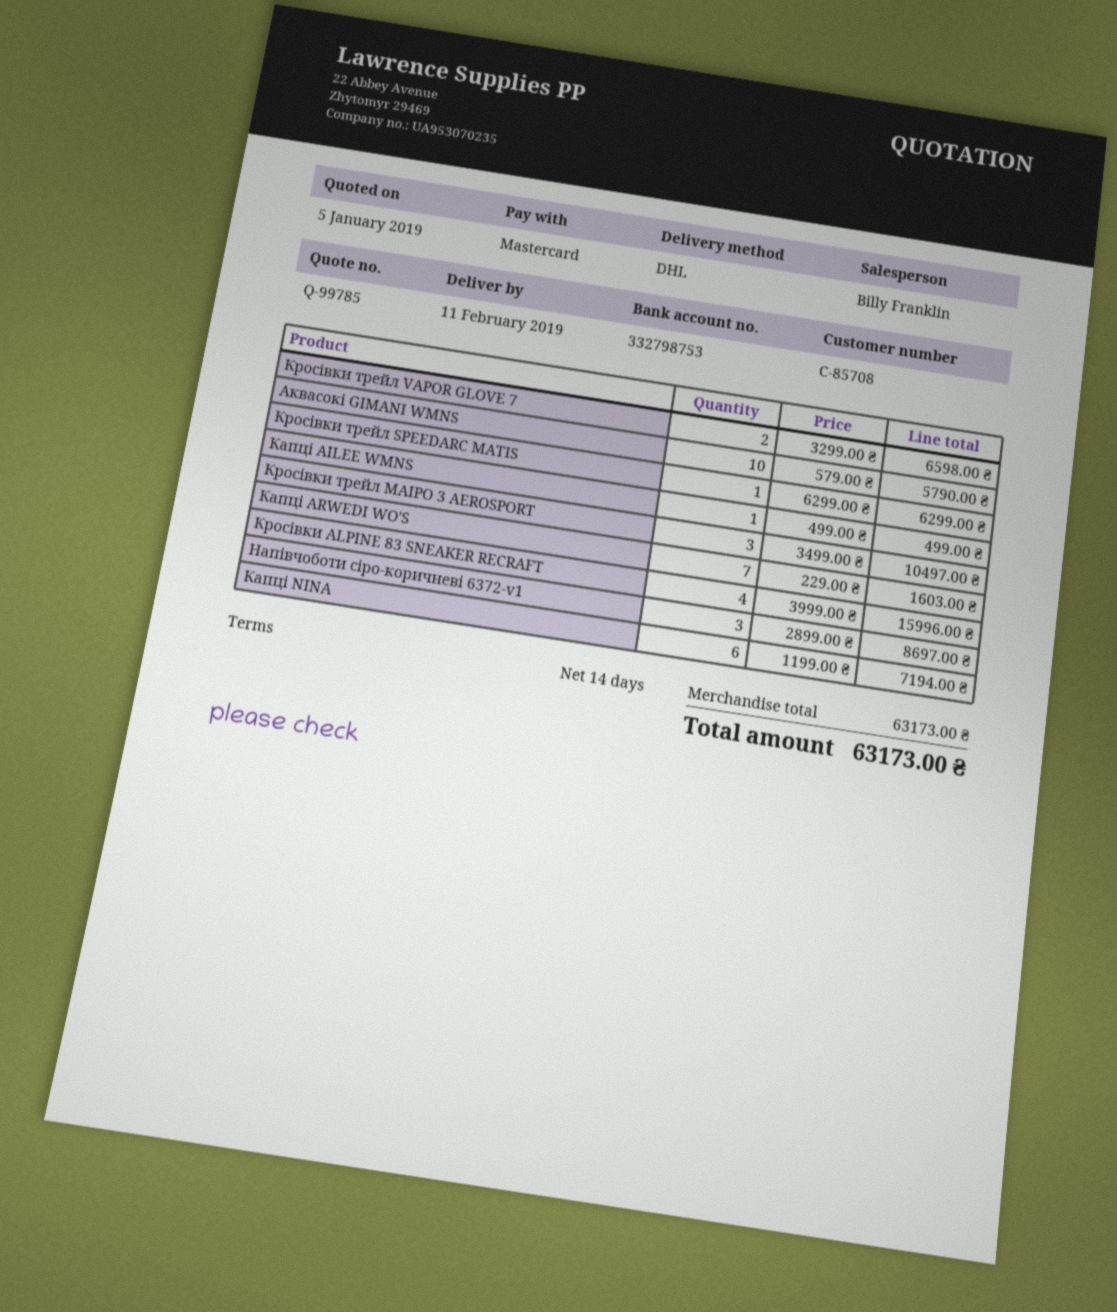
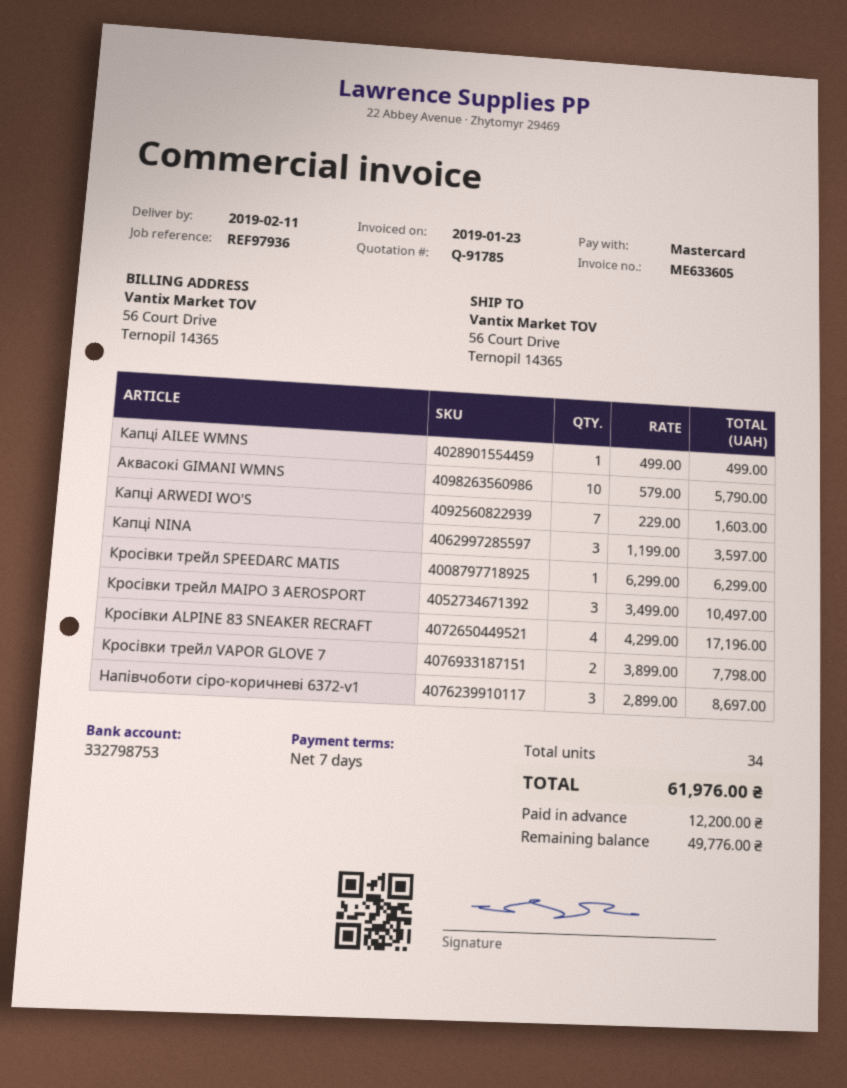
quote number: Q-99785 -> Q-91785
payment terms: 14 days -> 7 days
Кросівки трейл VAPOR GLOVE 7: 2 x 3299.00 = 6598.00 -> 2 x 3899.00 = 7798.00
Кросівки ALPINE 83 SNEAKER RECRAFT: 4 x 3999.00 = 15996.00 -> 4 x 4299.00 = 17196.00
Капці NINA: 6 x 1199.00 = 7194.00 -> 3 x 1199.00 = 3597.00
total: 63173.00 -> 61976.00

